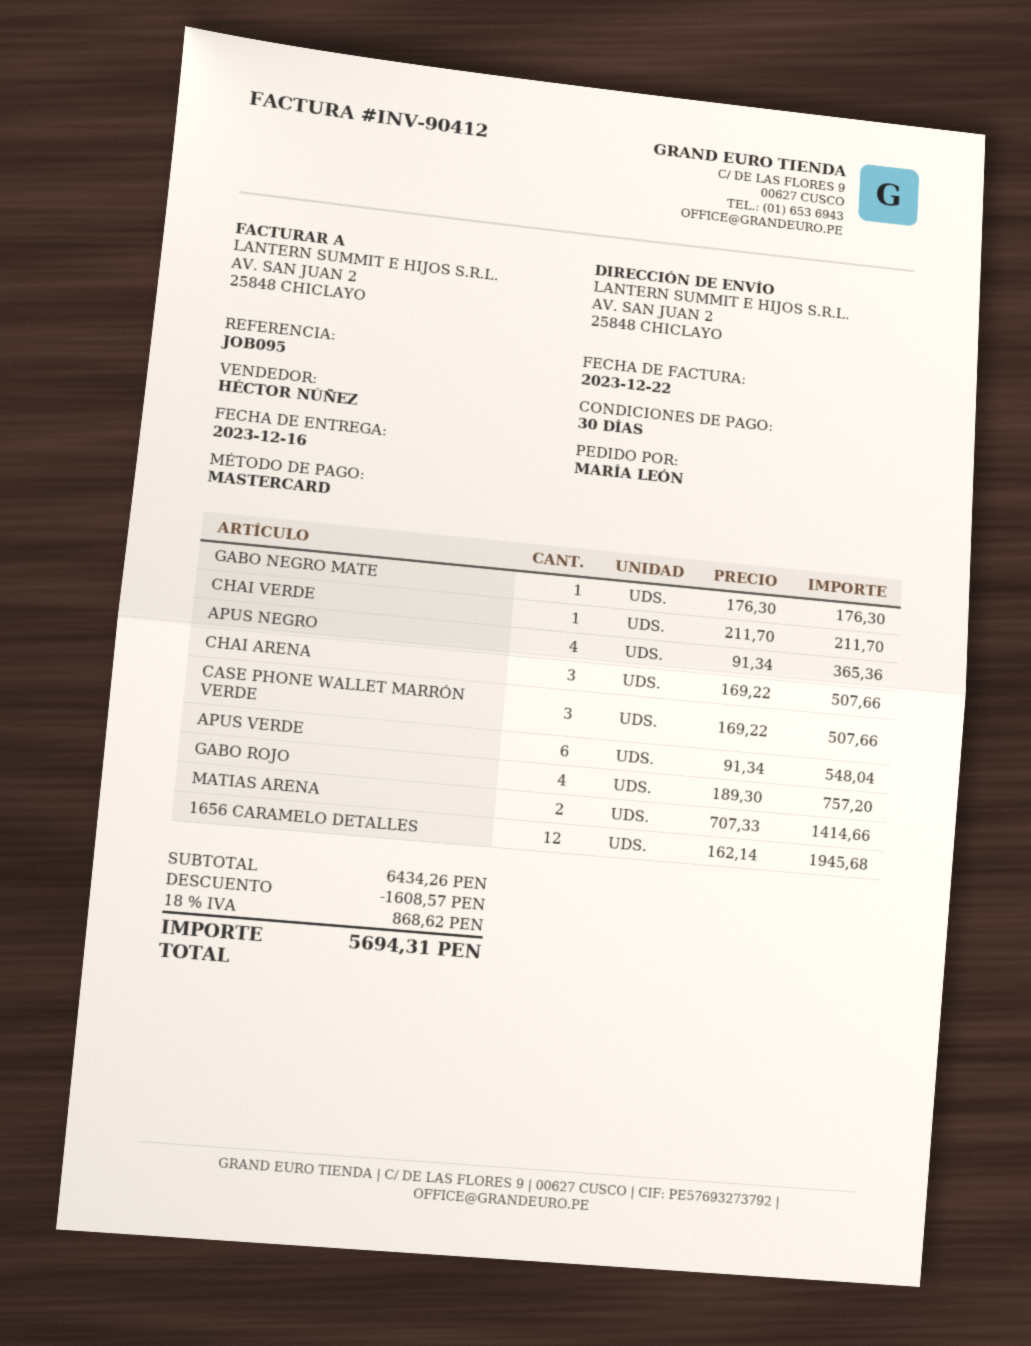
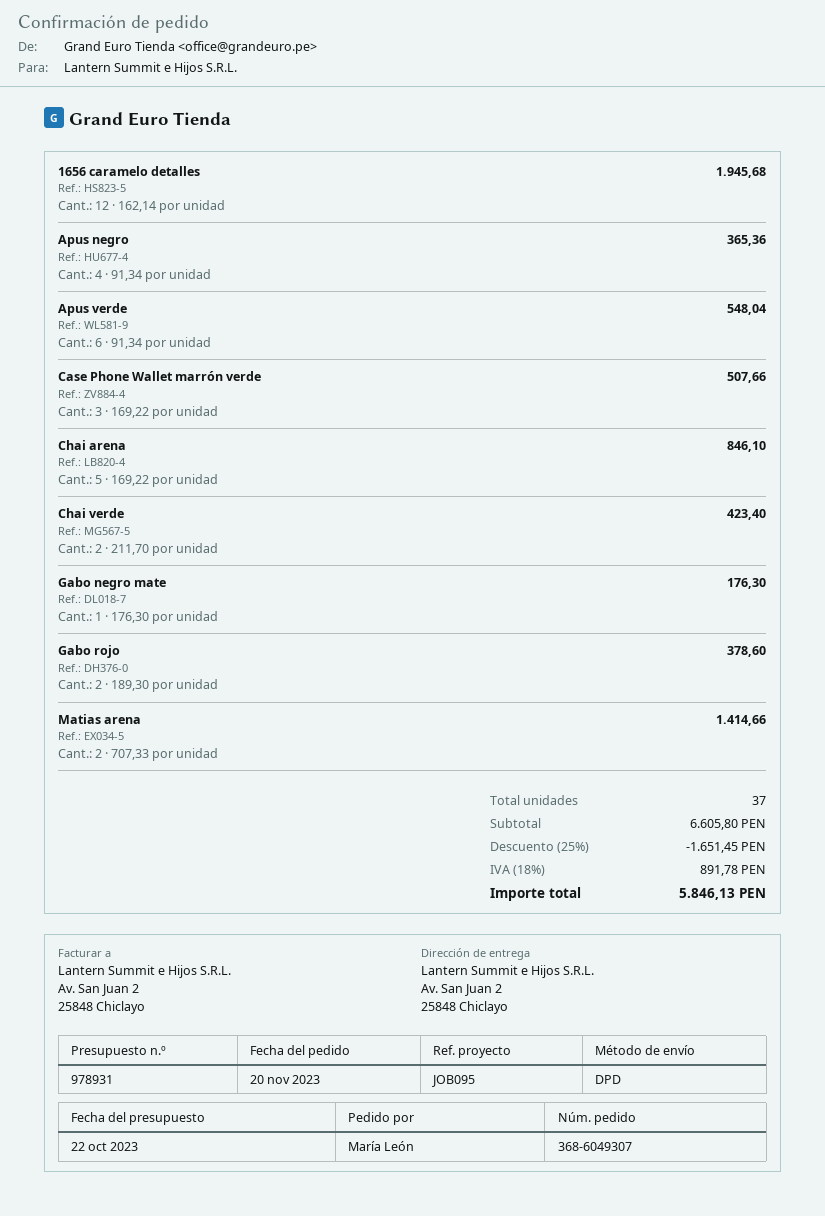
CHAI VERDE: 1 x 211.70 = 211.70 -> 2 x 211.70 = 423.40
CHAI ARENA: 3 x 169.22 = 507.66 -> 5 x 169.22 = 846.10
GABO ROJO: 4 x 189.30 = 757.20 -> 2 x 189.30 = 378.60
subtotal: 6434.26 -> 6605.80
discount: 1608.57 -> 1651.45
tax: 18% = 868.62 -> 18% = 891.78
total: 5694.31 -> 5846.13

